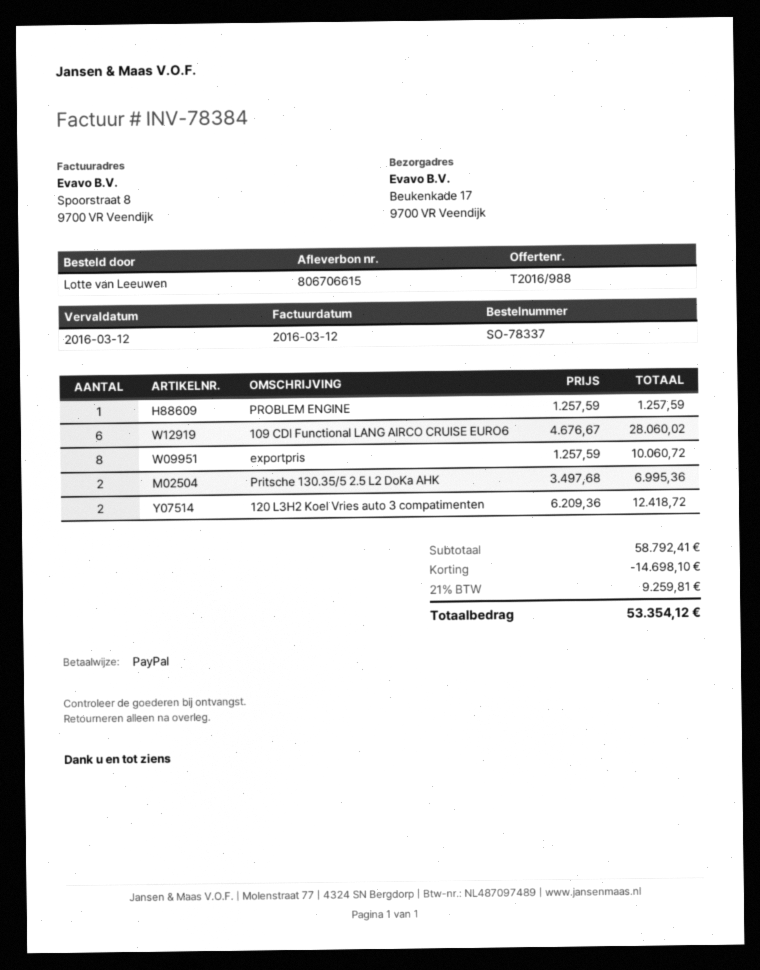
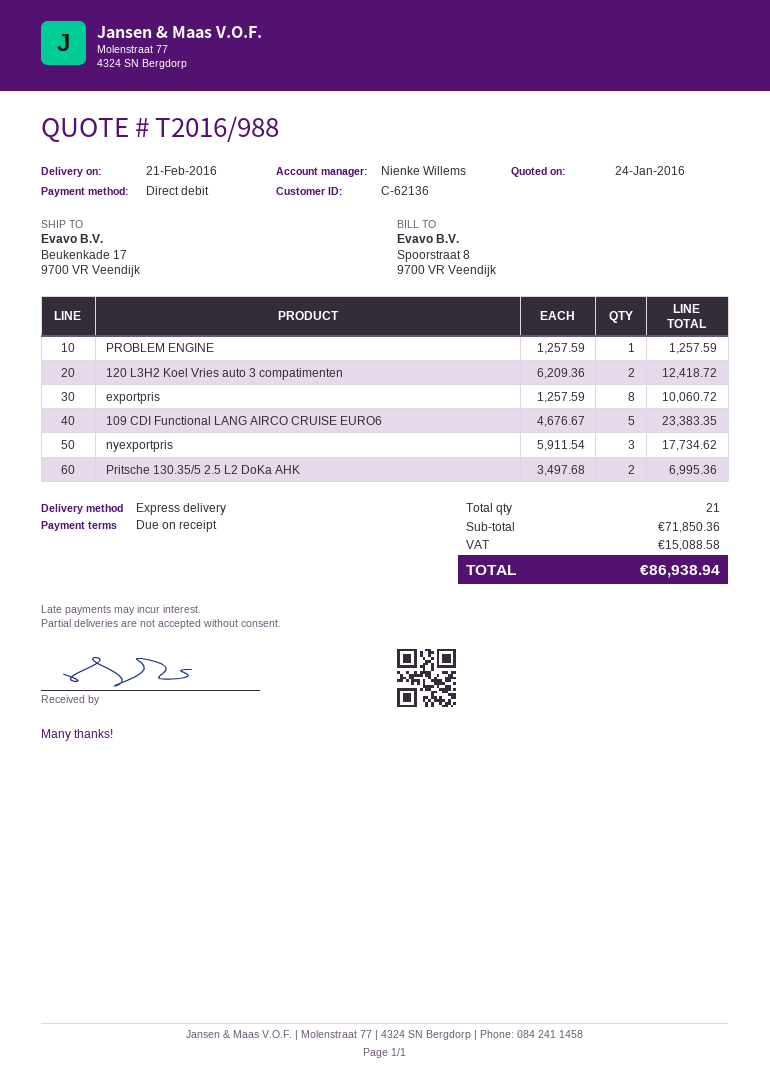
payment method: PayPal -> direct debit
109 CDI Functional LANG AIRCO CRUISE EURO6: 6 x 4676.67 = 28060.02 -> 5 x 4676.67 = 23383.35
nyexportpris: none -> 3 x 5911.54 = 17734.62
subtotal: 58792.41 -> 71850.36
discount: 14698.10 -> none
tax: 9259.81 -> 15088.58
total: 53354.12 -> 86938.94

